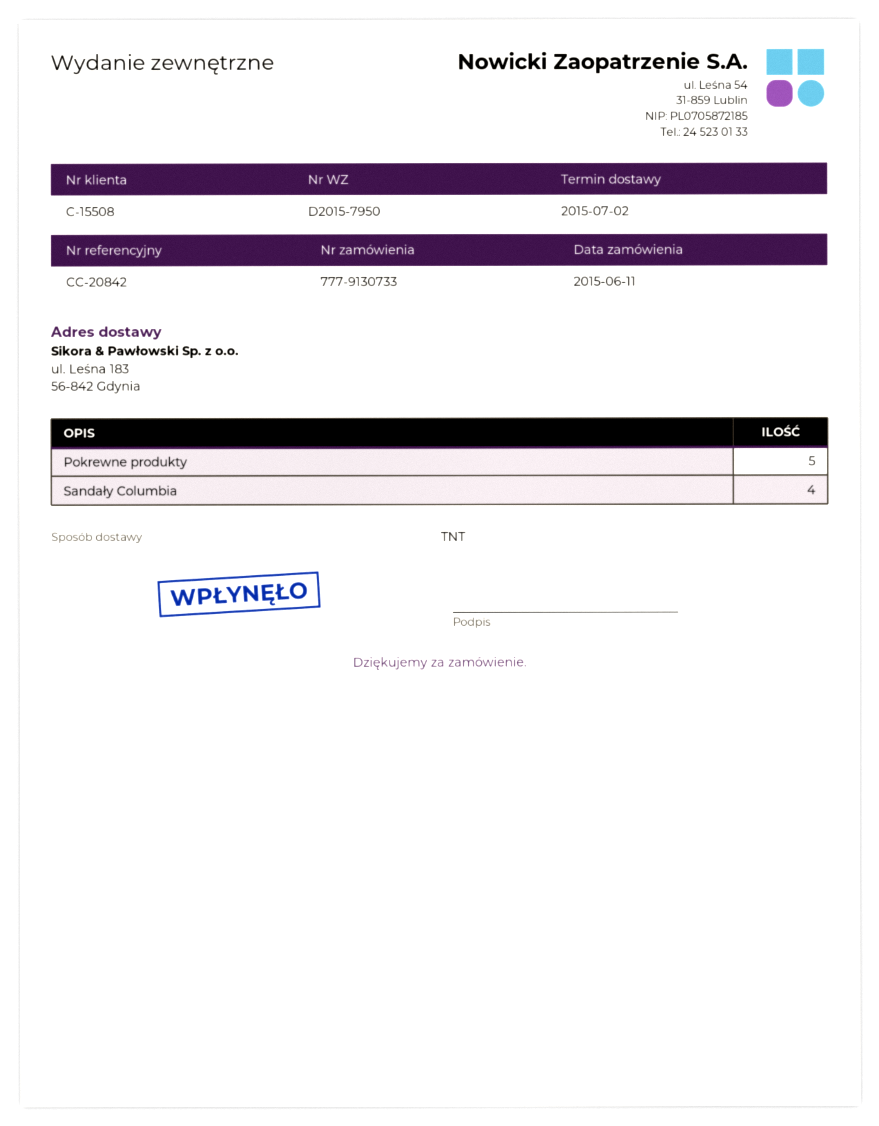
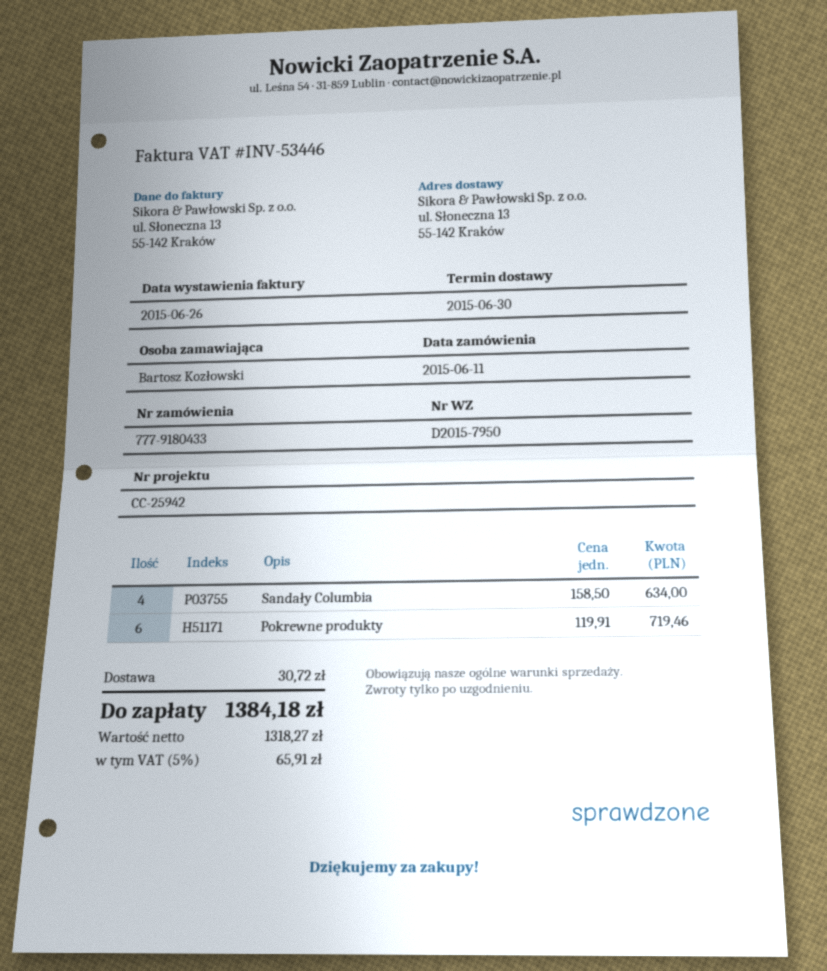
order number: 777-9130733 -> 777-9180433
delivery date: 2015-07-02 -> 2015-06-30
reference: CC-20842 -> CC-25942
ship to: ul. Leśna 183, 56-842 Gdynia -> ul. Słoneczna 13, 55-142 Kraków
Pokrewne produkty: 5 -> 6

